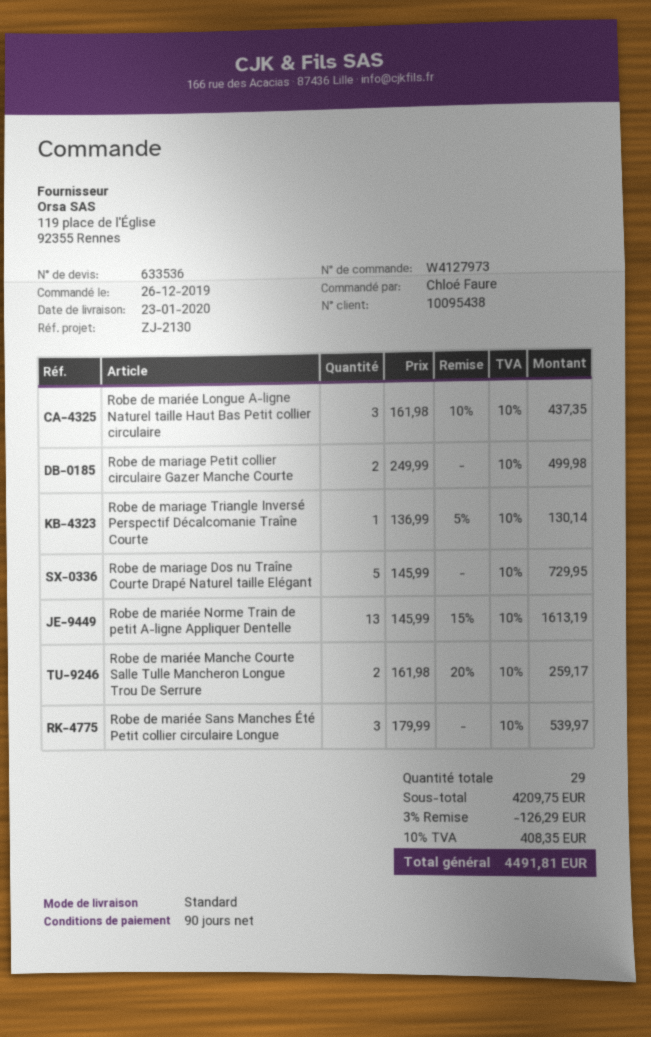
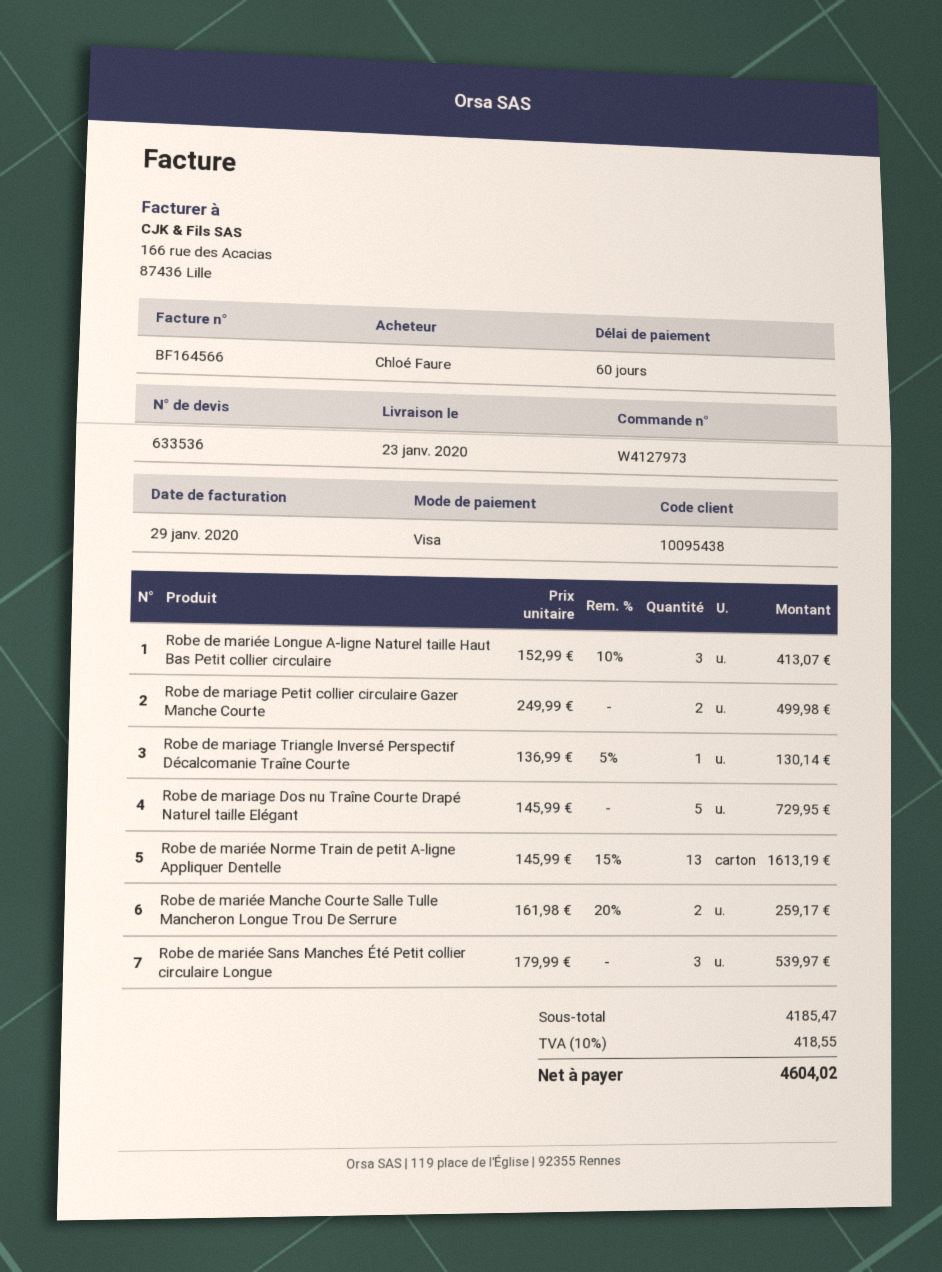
payment terms: 90 days -> 60 days
Robe de mariée Longue A-ligne Naturel taille Haut Bas Petit collier circulaire: 3 x 161.98 - 10% = 437.35 -> 3 x 152.99 - 10% = 413.07
subtotal: 4209.75 -> 4185.47
discount: 3% = 126.29 -> none
tax: 10% = 408.35 -> 10% = 418.55
total: 4491.81 -> 4604.02

